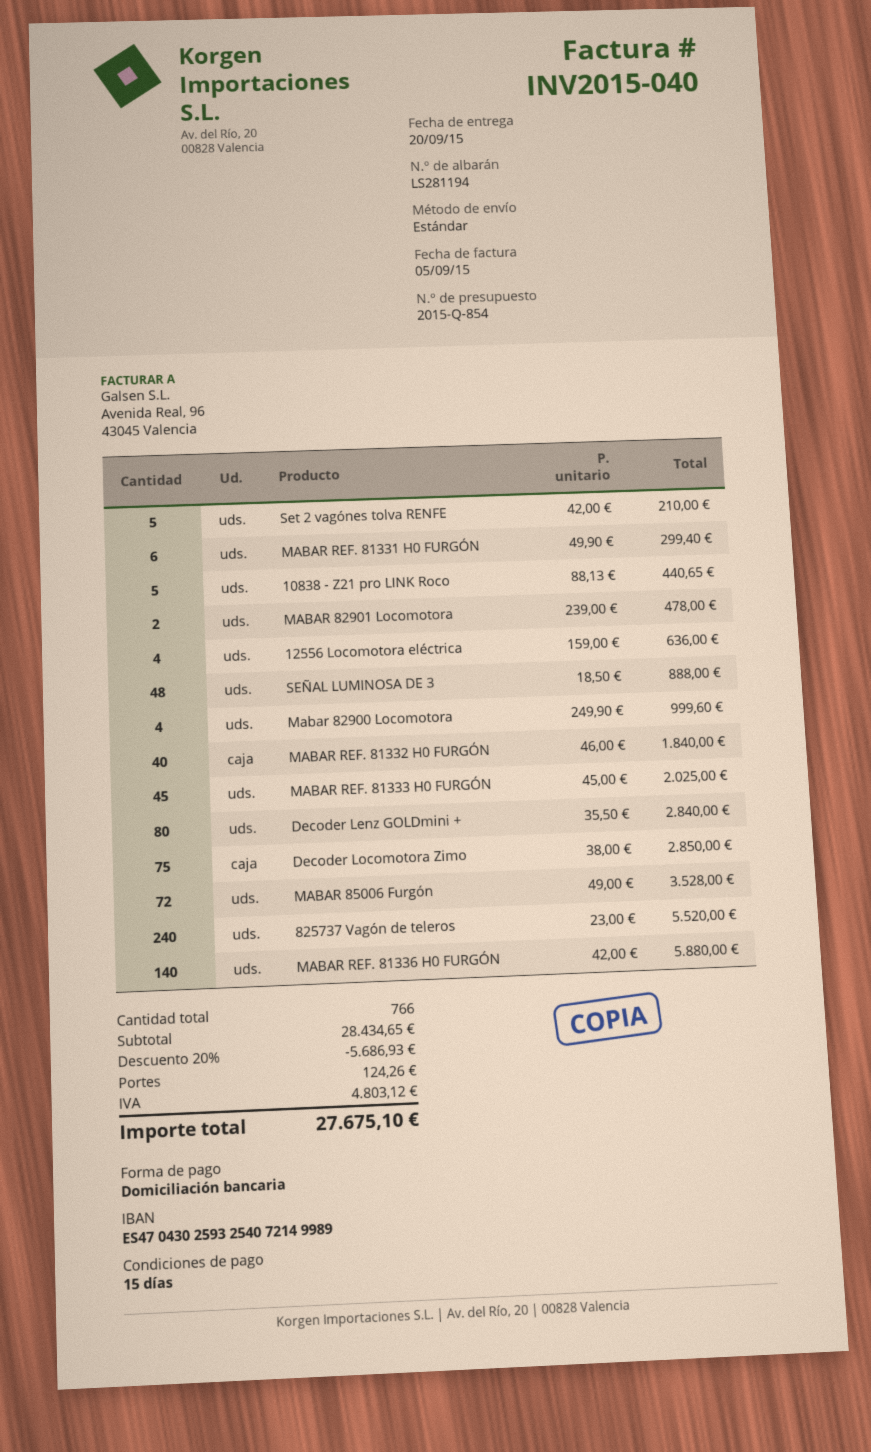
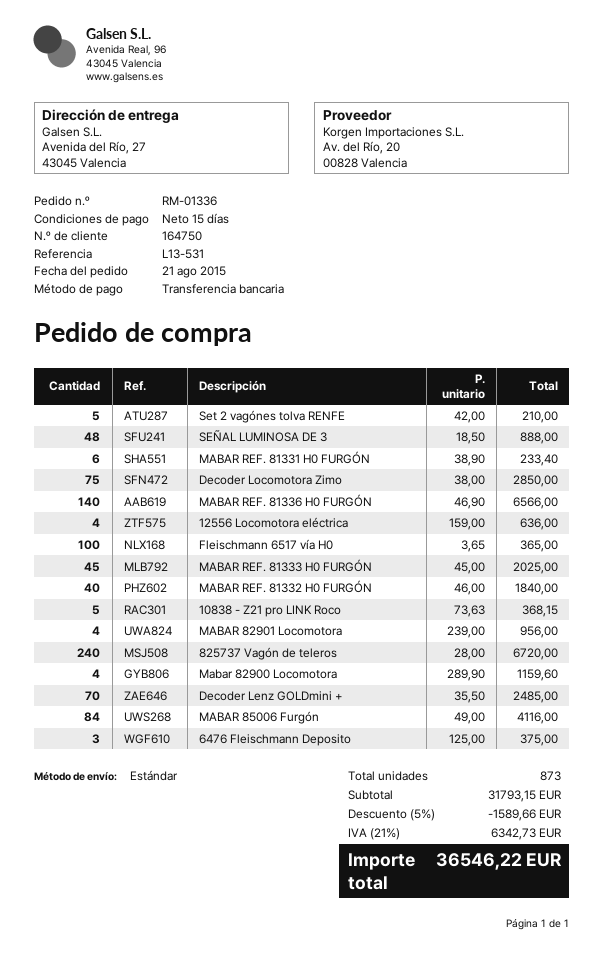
payment method: direct debit -> bank transfer
MABAR REF. 81331 H0 FURGÓN: 6 x 49.90 = 299.40 -> 6 x 38.90 = 233.40
10838 - Z21 pro LINK Roco: 5 x 88.13 = 440.65 -> 5 x 73.63 = 368.15
MABAR 82901 Locomotora: 2 x 239.00 = 478.00 -> 4 x 239.00 = 956.00
Mabar 82900 Locomotora: 4 x 249.90 = 999.60 -> 4 x 289.90 = 1159.60
Decoder Lenz GOLDmini +: 80 x 35.50 = 2840.00 -> 70 x 35.50 = 2485.00
MABAR 85006 Furgón: 72 x 49.00 = 3528.00 -> 84 x 49.00 = 4116.00
825737 Vagón de teleros: 240 x 23.00 = 5520.00 -> 240 x 28.00 = 6720.00
MABAR REF. 81336 H0 FURGÓN: 140 x 42.00 = 5880.00 -> 140 x 46.90 = 6566.00
Fleischmann 6517 vía H0: none -> 100 x 3.65 = 365.00
6476 Fleischmann Deposito: none -> 3 x 125.00 = 375.00
total quantity: 766 -> 873
subtotal: 28434.65 -> 31793.15
discount: 20% = 5686.93 -> 5% = 1589.66
shipping: 124.26 -> none
tax: 4803.12 -> 6342.73
total: 27675.10 -> 36546.22

